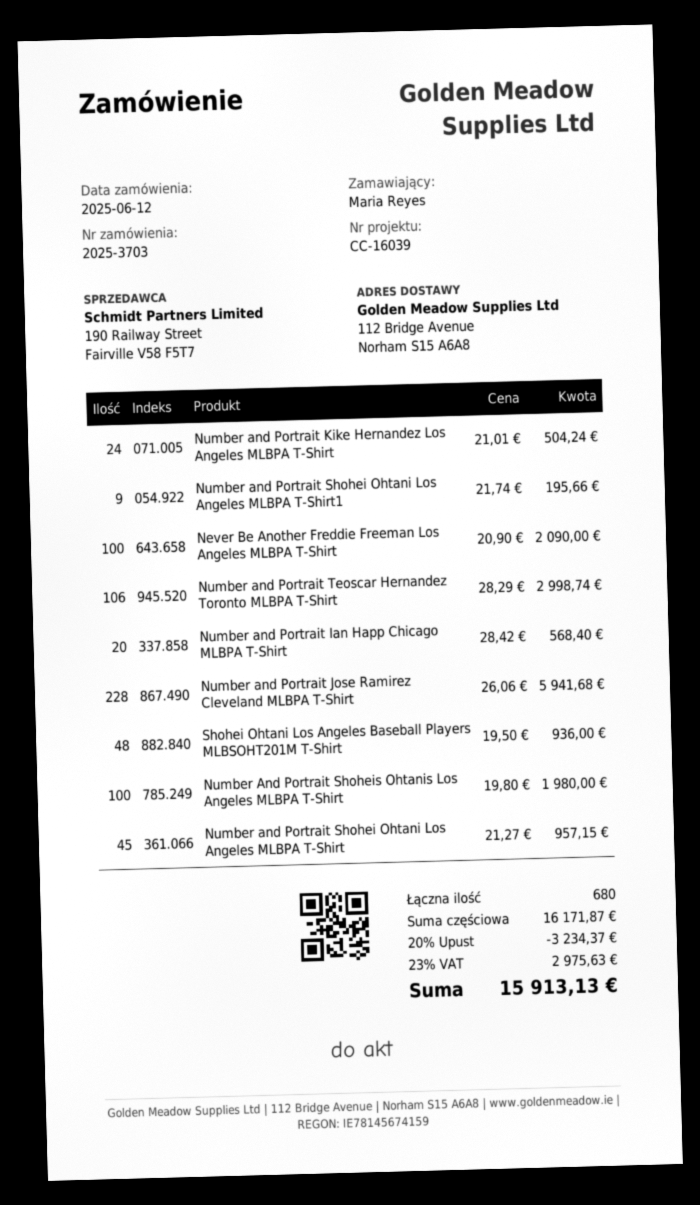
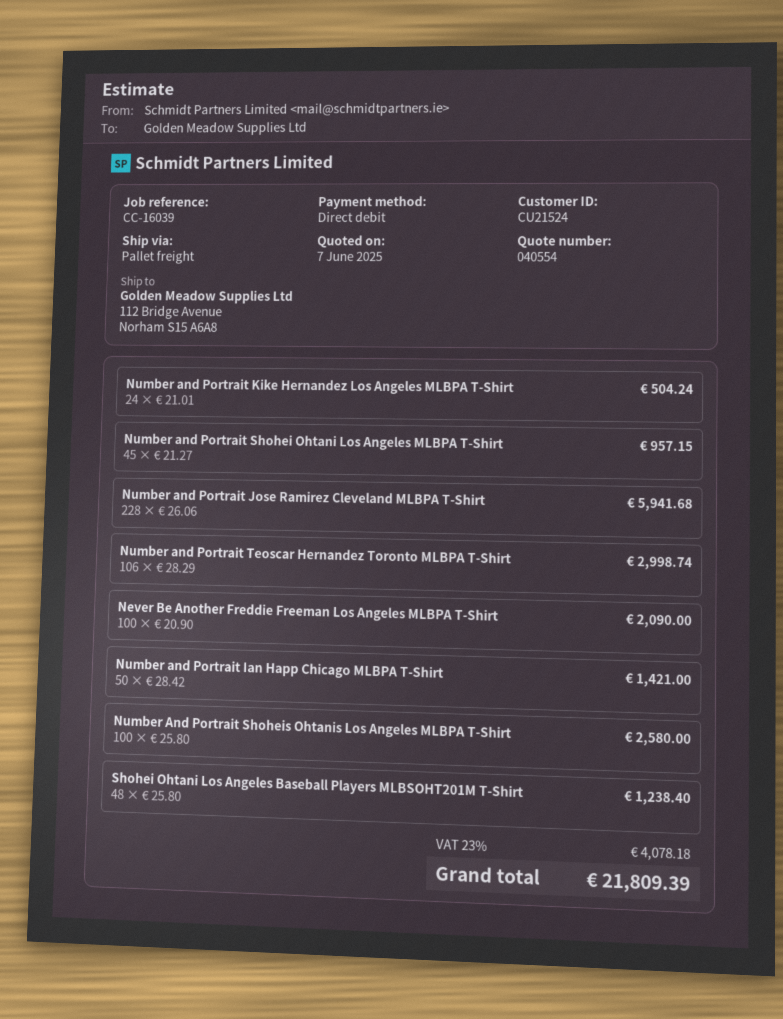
Number and Portrait Shohei Ohtani Los Angeles MLBPA T-Shirt1: 9 x 21.74 = 195.66 -> none
Number and Portrait Ian Happ Chicago MLBPA T-Shirt: 20 x 28.42 = 568.40 -> 50 x 28.42 = 1421.00
Shohei Ohtani Los Angeles Baseball Players MLBSOHT201M T-Shirt: 48 x 19.50 = 936.00 -> 48 x 25.80 = 1238.40
Number And Portrait Shoheis Ohtanis Los Angeles MLBPA T-Shirt: 100 x 19.80 = 1980.00 -> 100 x 25.80 = 2580.00
discount: 20% = 3234.37 -> none
tax: 23% = 2975.63 -> 23% = 4078.18
total: 15913.13 -> 21809.39

